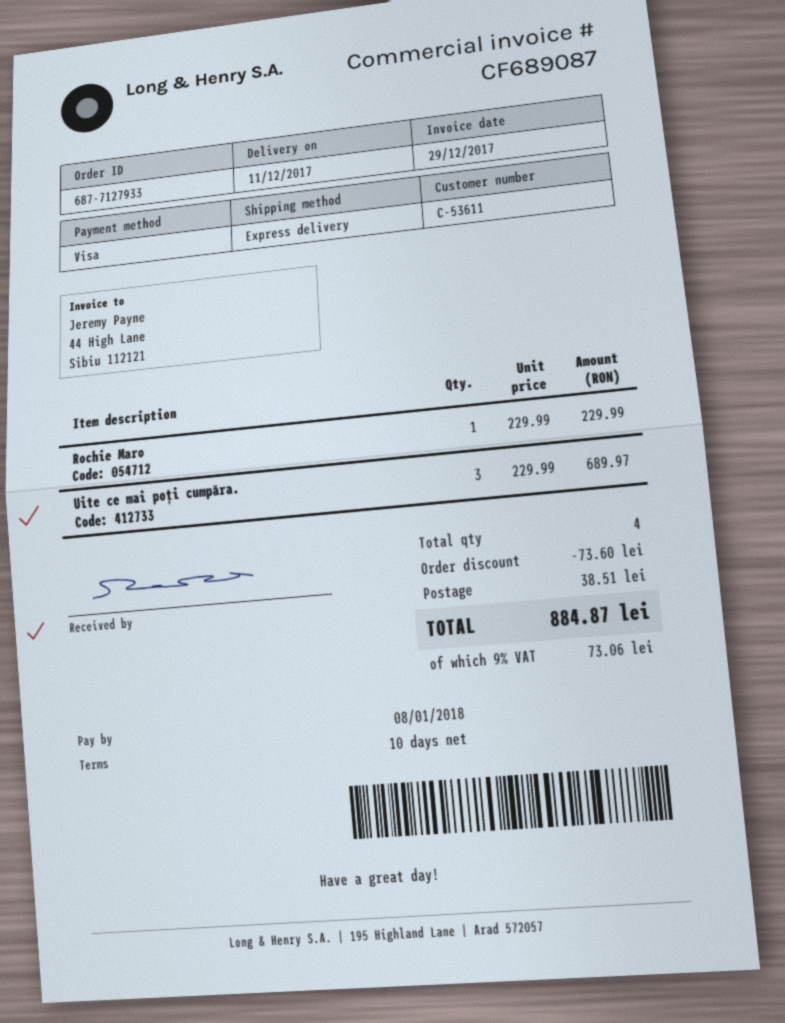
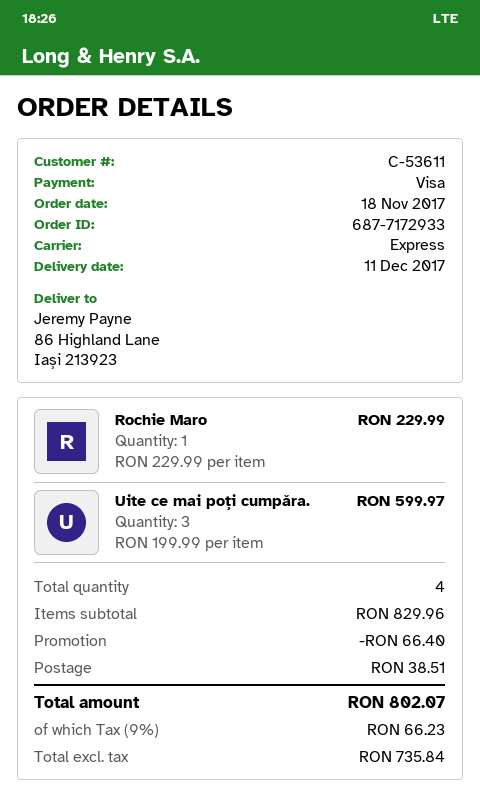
order number: 687-7127933 -> 687-7172933
Uite ce mai poți cumpăra.: 3 x 229.99 = 689.97 -> 3 x 199.99 = 599.97
discount: 73.60 -> 66.40
tax: 9% = 73.06 -> 9% = 66.23
total: 884.87 -> 802.07

